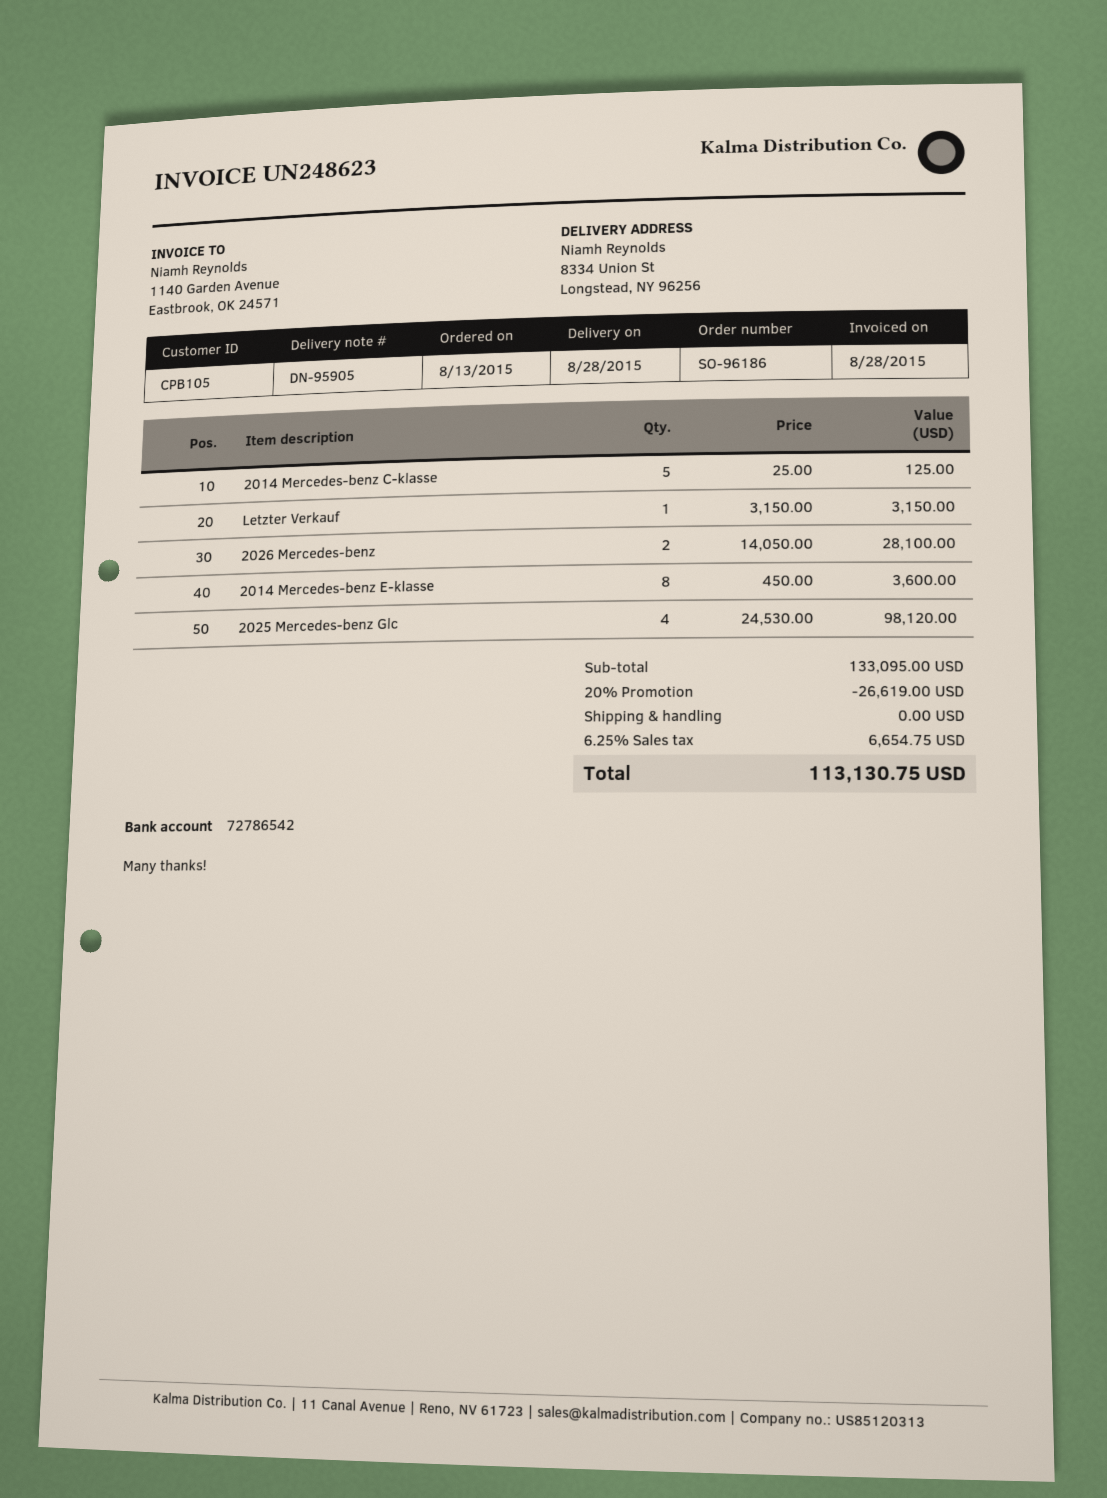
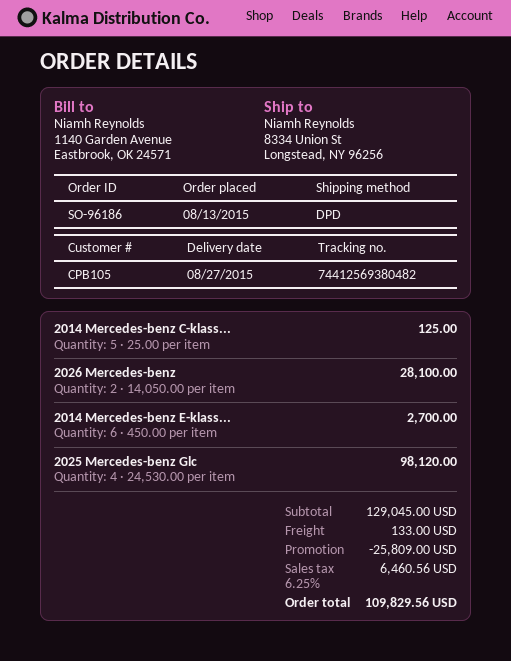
delivery date: 2015-08-28 -> 2015-08-27
Letzter Verkauf: 1 x 3150.00 = 3150.00 -> none
2014 Mercedes-benz E-klasse: 8 x 450.00 = 3600.00 -> 6 x 450.00 = 2700.00
subtotal: 133095.00 -> 129045.00
discount: 26619.00 -> 25809.00
shipping: 0.00 -> 133.00
tax: 6.25% = 6654.75 -> 6.25% = 6460.56
total: 113130.75 -> 109829.56

